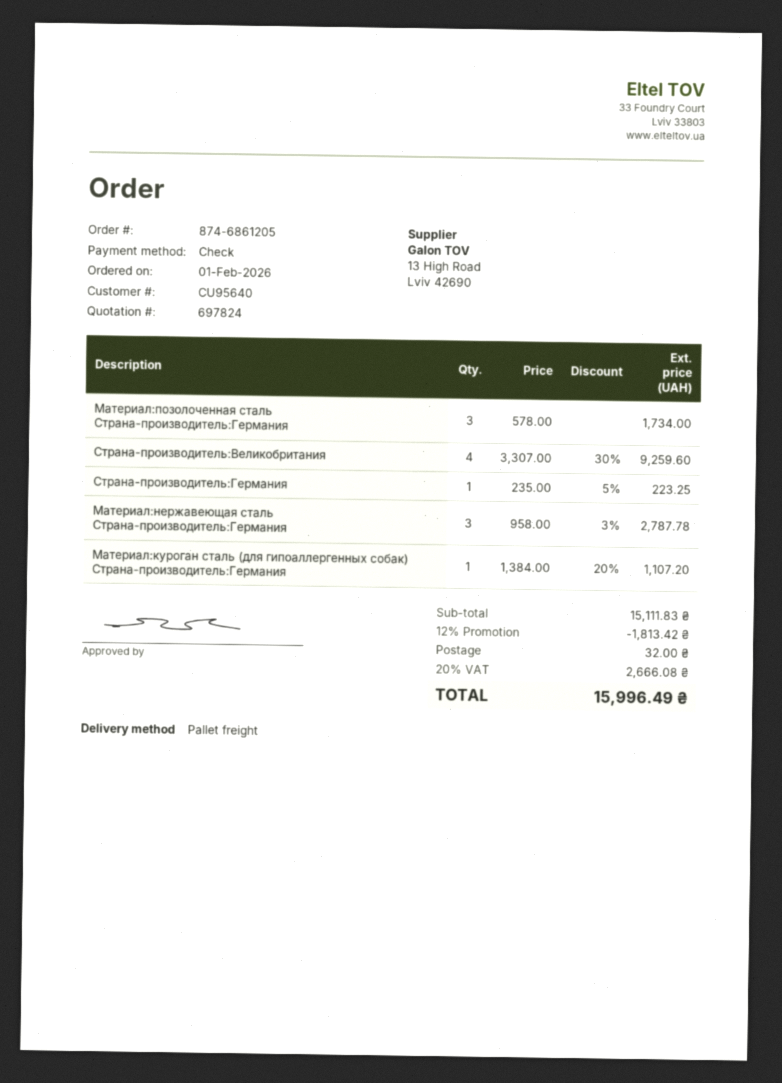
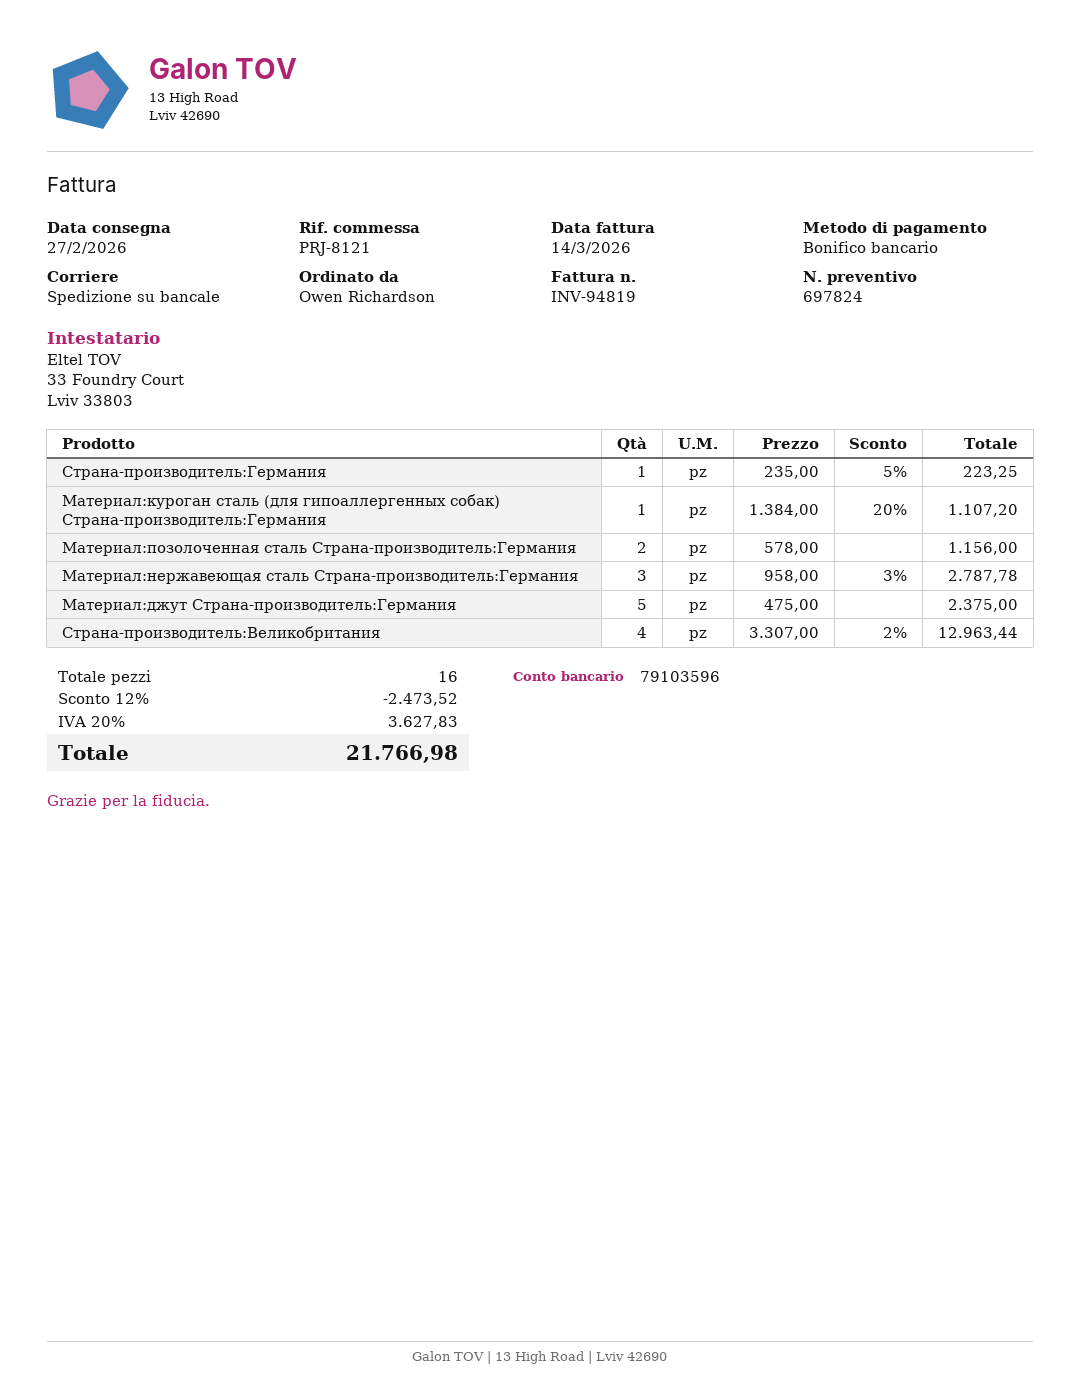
payment method: cheque -> bank transfer
Материал:позолоченная сталь Страна-производитель:Германия: 3 x 578.00 = 1734.00 -> 2 x 578.00 = 1156.00
Страна-производитель:Великобритания: 4 x 3307.00 - 30% = 9259.60 -> 4 x 3307.00 - 2% = 12963.44
Материал:джут Страна-производитель:Германия: none -> 5 x 475.00 = 2375.00
discount: 12% = 1813.42 -> 12% = 2473.52
shipping: 32.00 -> none
tax: 20% = 2666.08 -> 20% = 3627.83
total: 15996.49 -> 21766.98

